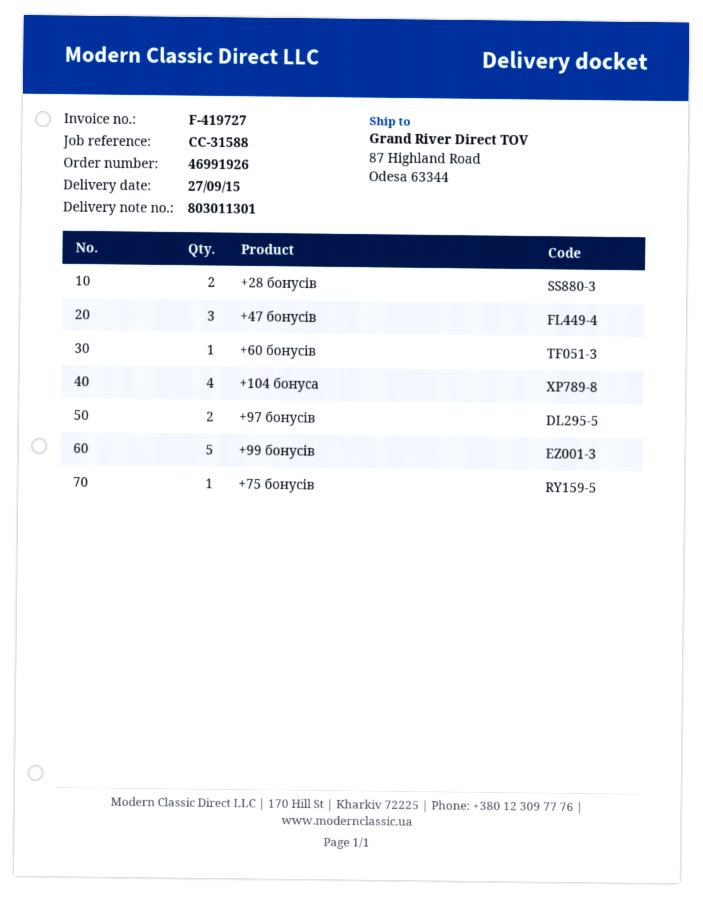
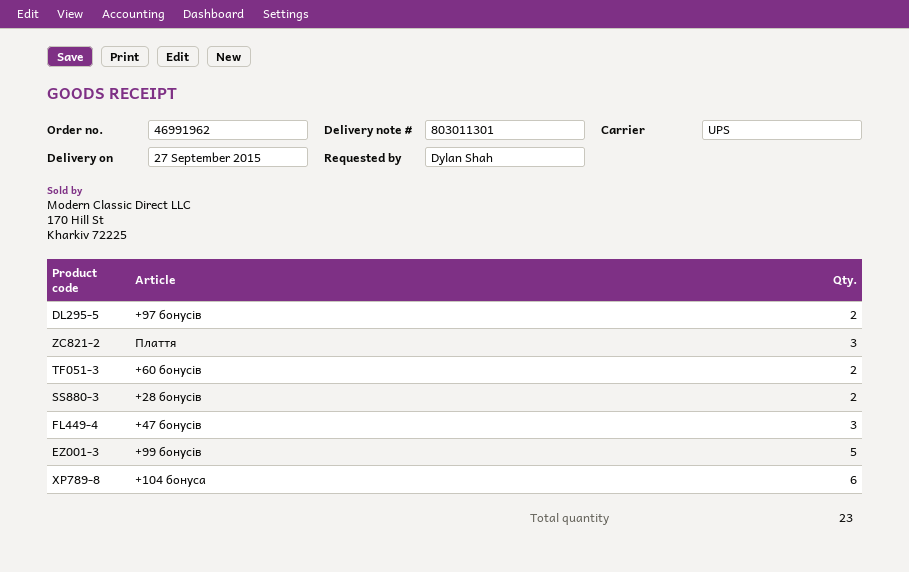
order number: 46991926 -> 46991962
+60 бонусів: 1 -> 2
+104 бонуса: 4 -> 6
+75 бонусів: 1 -> none
Плаття: none -> 3

